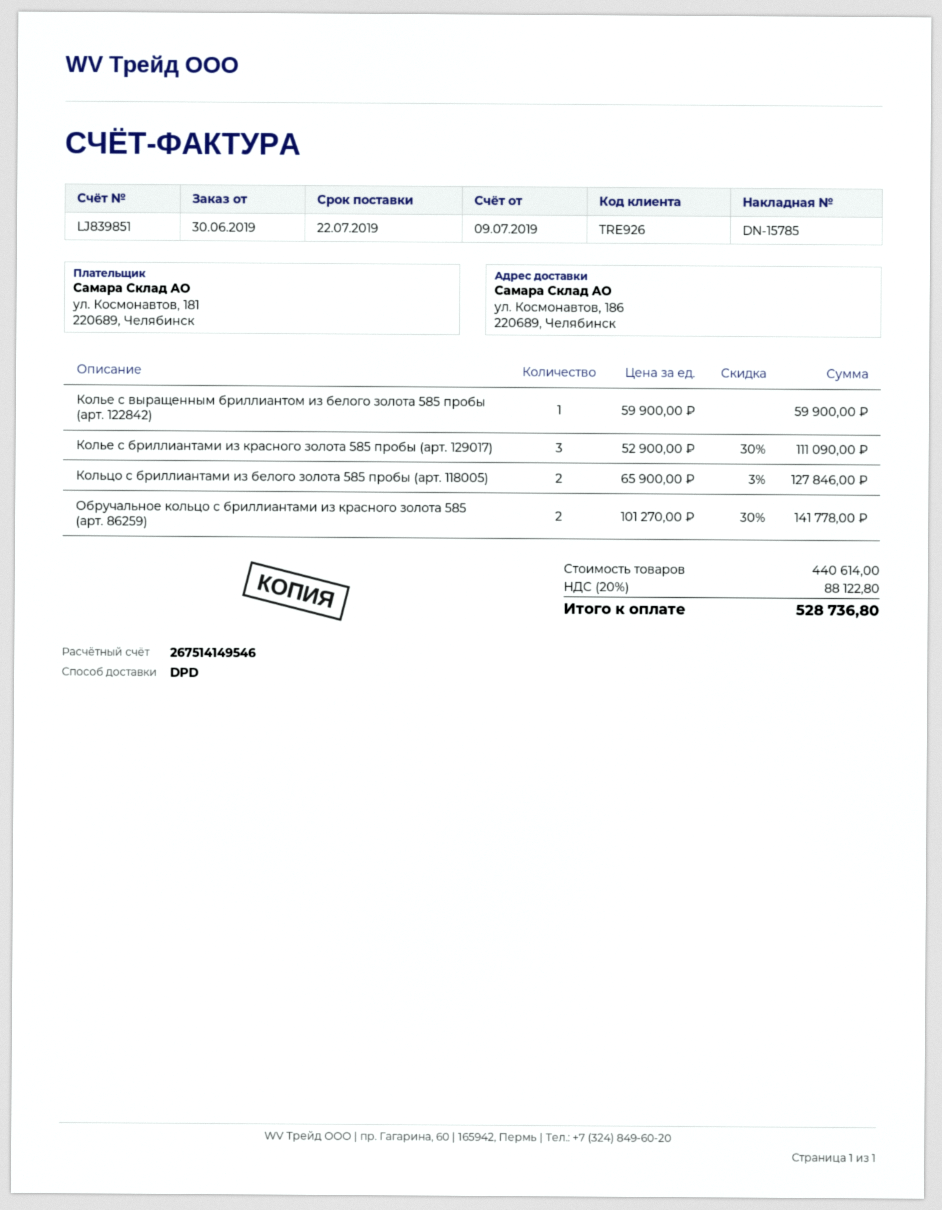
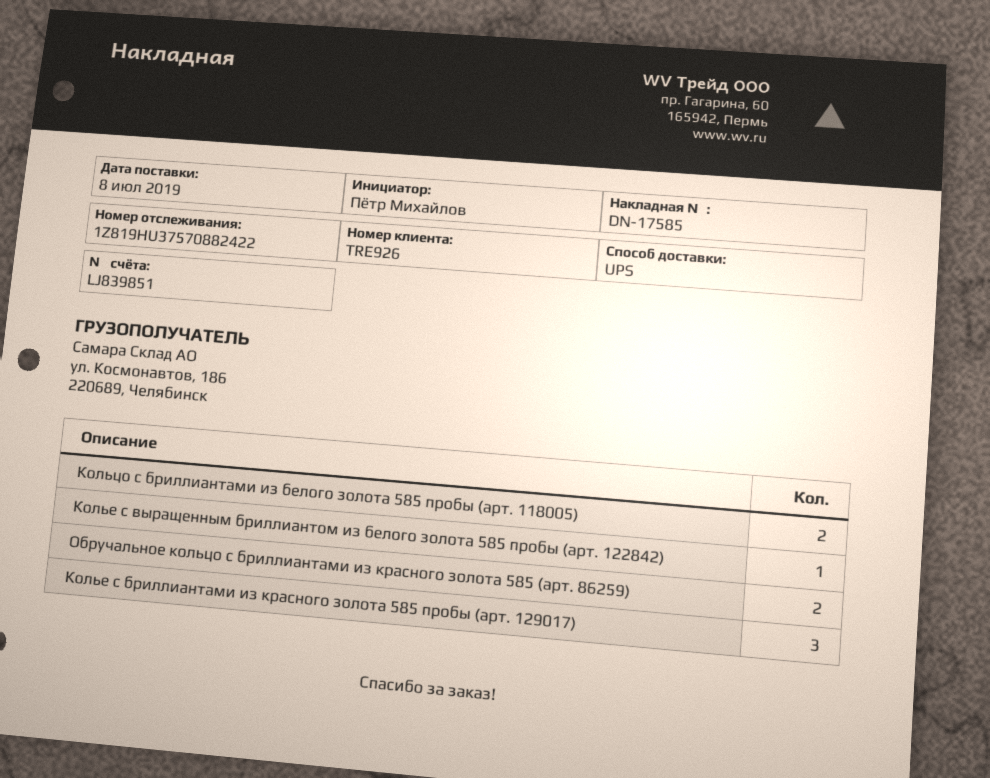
delivery note number: DN-15785 -> DN-17585
delivery date: 2019-07-22 -> 2019-07-08
shipping method: DPD -> UPS

